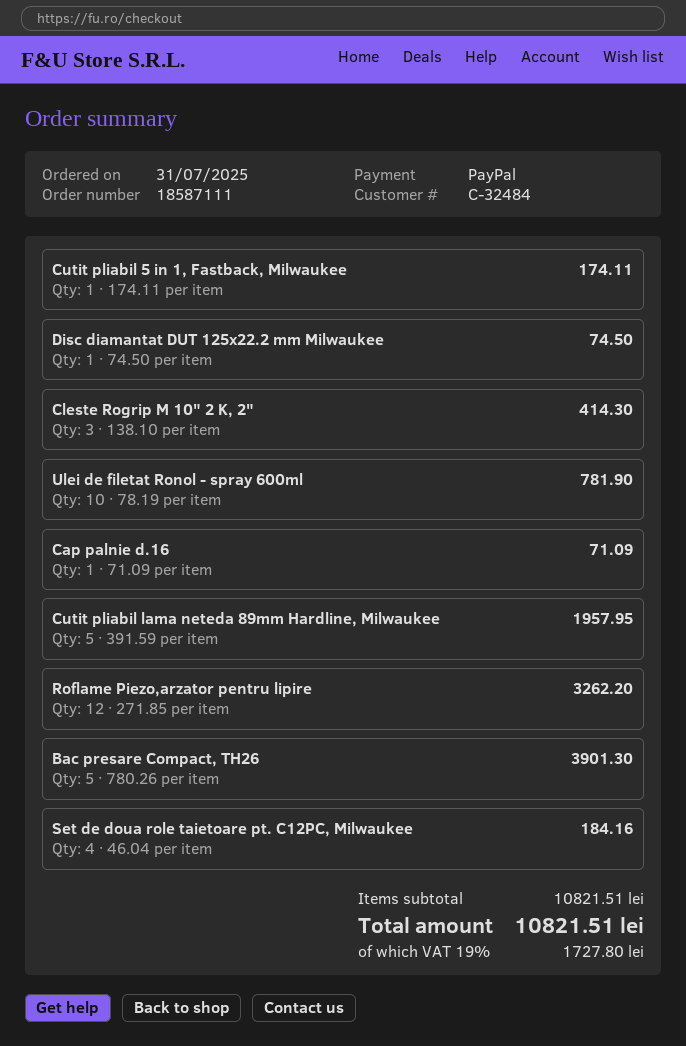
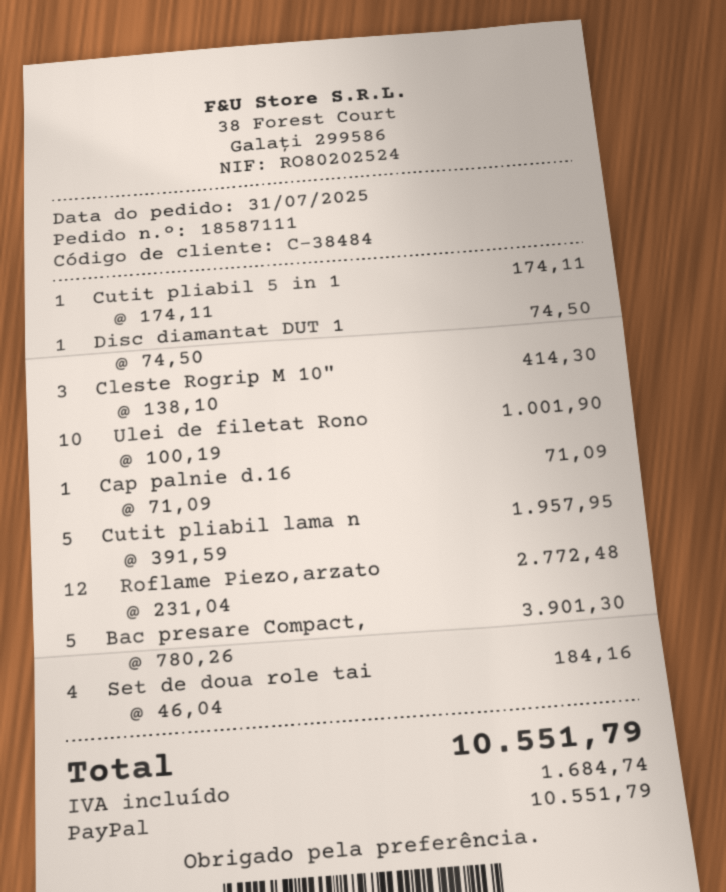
customer number: C-32484 -> C-38484
Ulei de filetat Ronol - spray 600ml: 10 x 78.19 = 781.90 -> 10 x 100.19 = 1001.90
Roflame Piezo,arzator pentru lipire: 12 x 271.85 = 3262.20 -> 12 x 231.04 = 2772.48
tax: 1727.80 -> 1684.74
total: 10821.51 -> 10551.79

